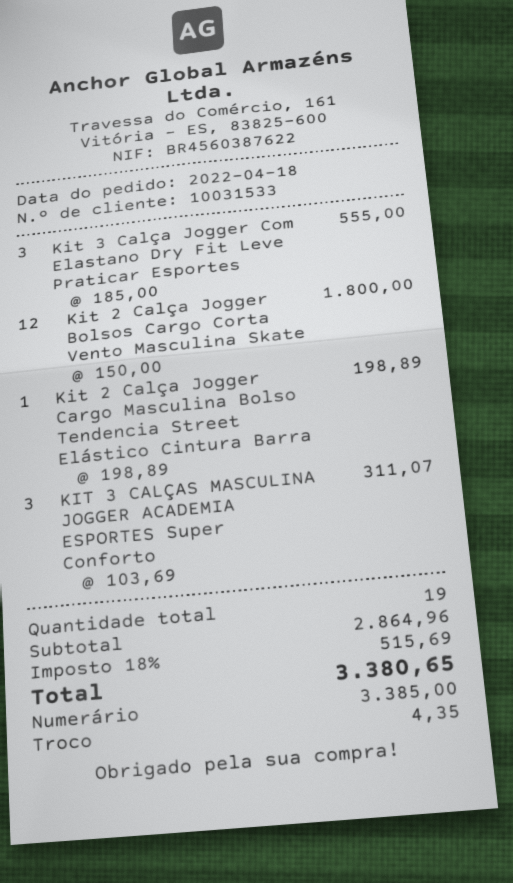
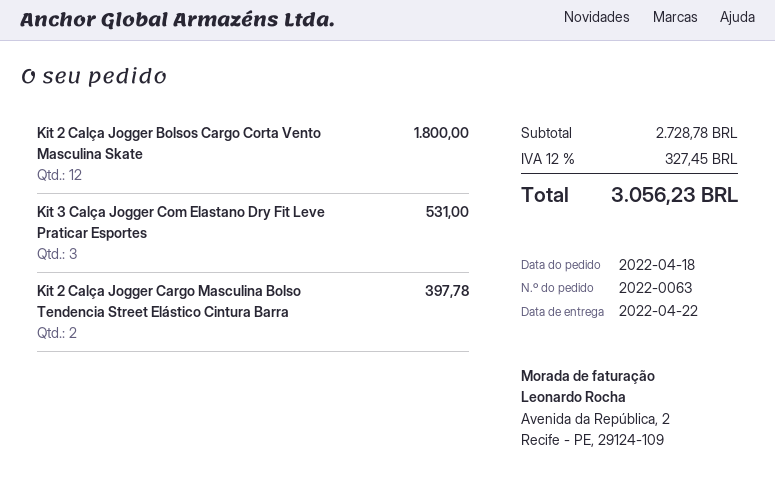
Kit 3 Calça Jogger Com Elastano Dry Fit Leve Praticar Esportes: 3 for 555.00 -> 3 for 531.00
Kit 2 Calça Jogger Cargo Masculina Bolso Tendencia Street Elástico Cintura Barra: 1 for 198.89 -> 2 for 397.78
KIT 3 CALÇAS MASCULINA JOGGER ACADEMIA ESPORTES Super Conforto: 3 for 311.07 -> none
subtotal: 2864.96 -> 2728.78
tax: 18% = 515.69 -> 12% = 327.45
total: 3380.65 -> 3056.23

